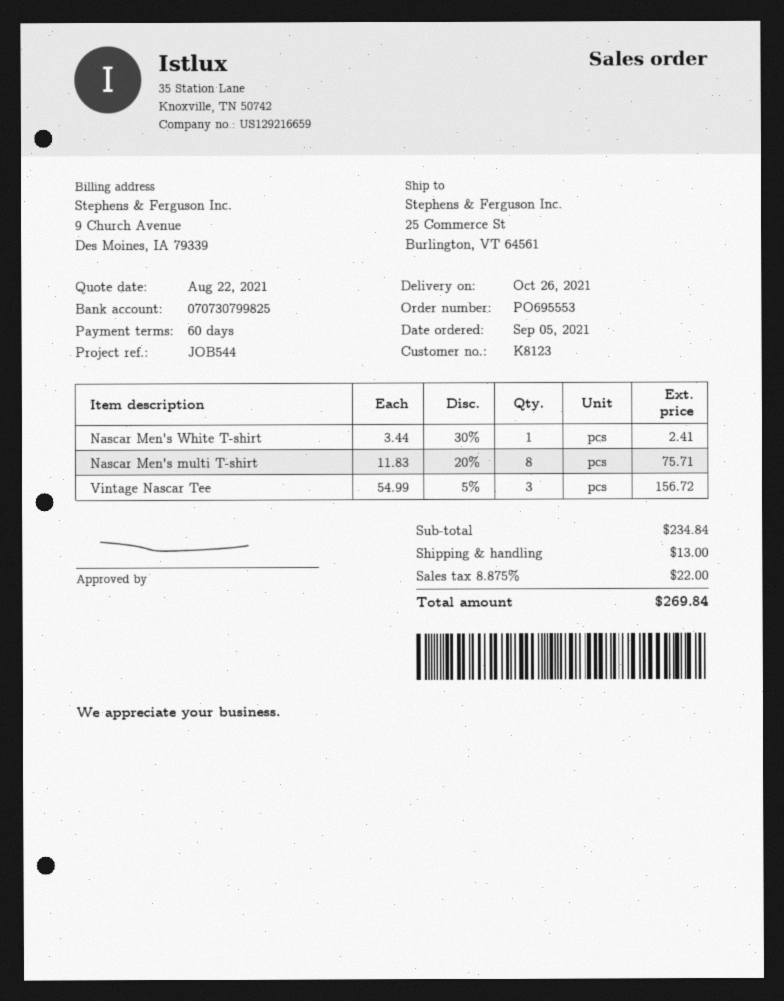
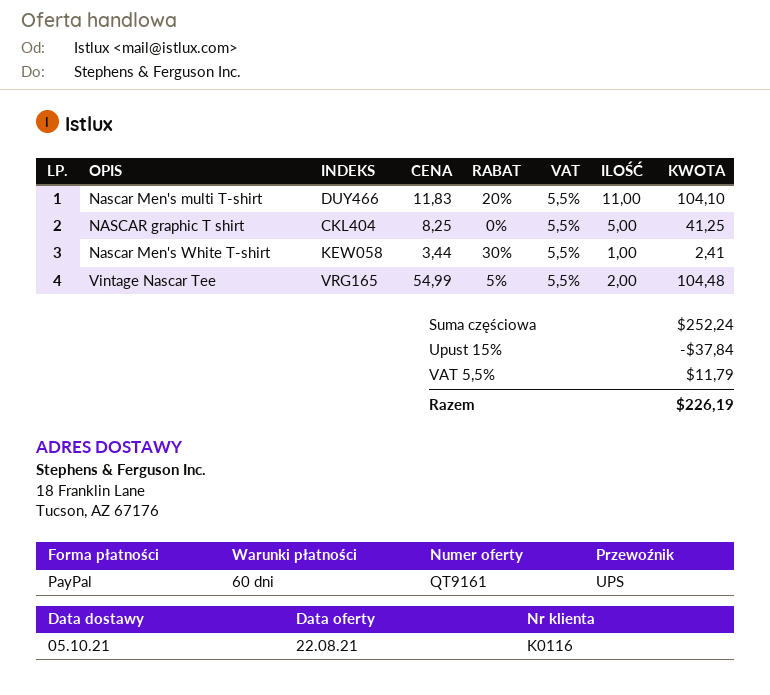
delivery date: 2021-10-26 -> 2021-10-05
customer number: K8123 -> K0116
ship to: 25 Commerce St, Burlington, VT 64561 -> 18 Franklin Lane, Tucson, AZ 67176
Nascar Men's multi T-shirt: 8 x 11.83 - 20% = 75.71 -> 11 x 11.83 - 20% = 104.10
Vintage Nascar Tee: 3 x 54.99 - 5% = 156.72 -> 2 x 54.99 - 5% = 104.48
NASCAR graphic T shirt: none -> 5 x 8.25 = 41.25
subtotal: 234.84 -> 252.24
discount: none -> 15% = 37.84
shipping: 13.00 -> none
tax: 8.875% = 22.00 -> 5.5% = 11.79
total: 269.84 -> 226.19

